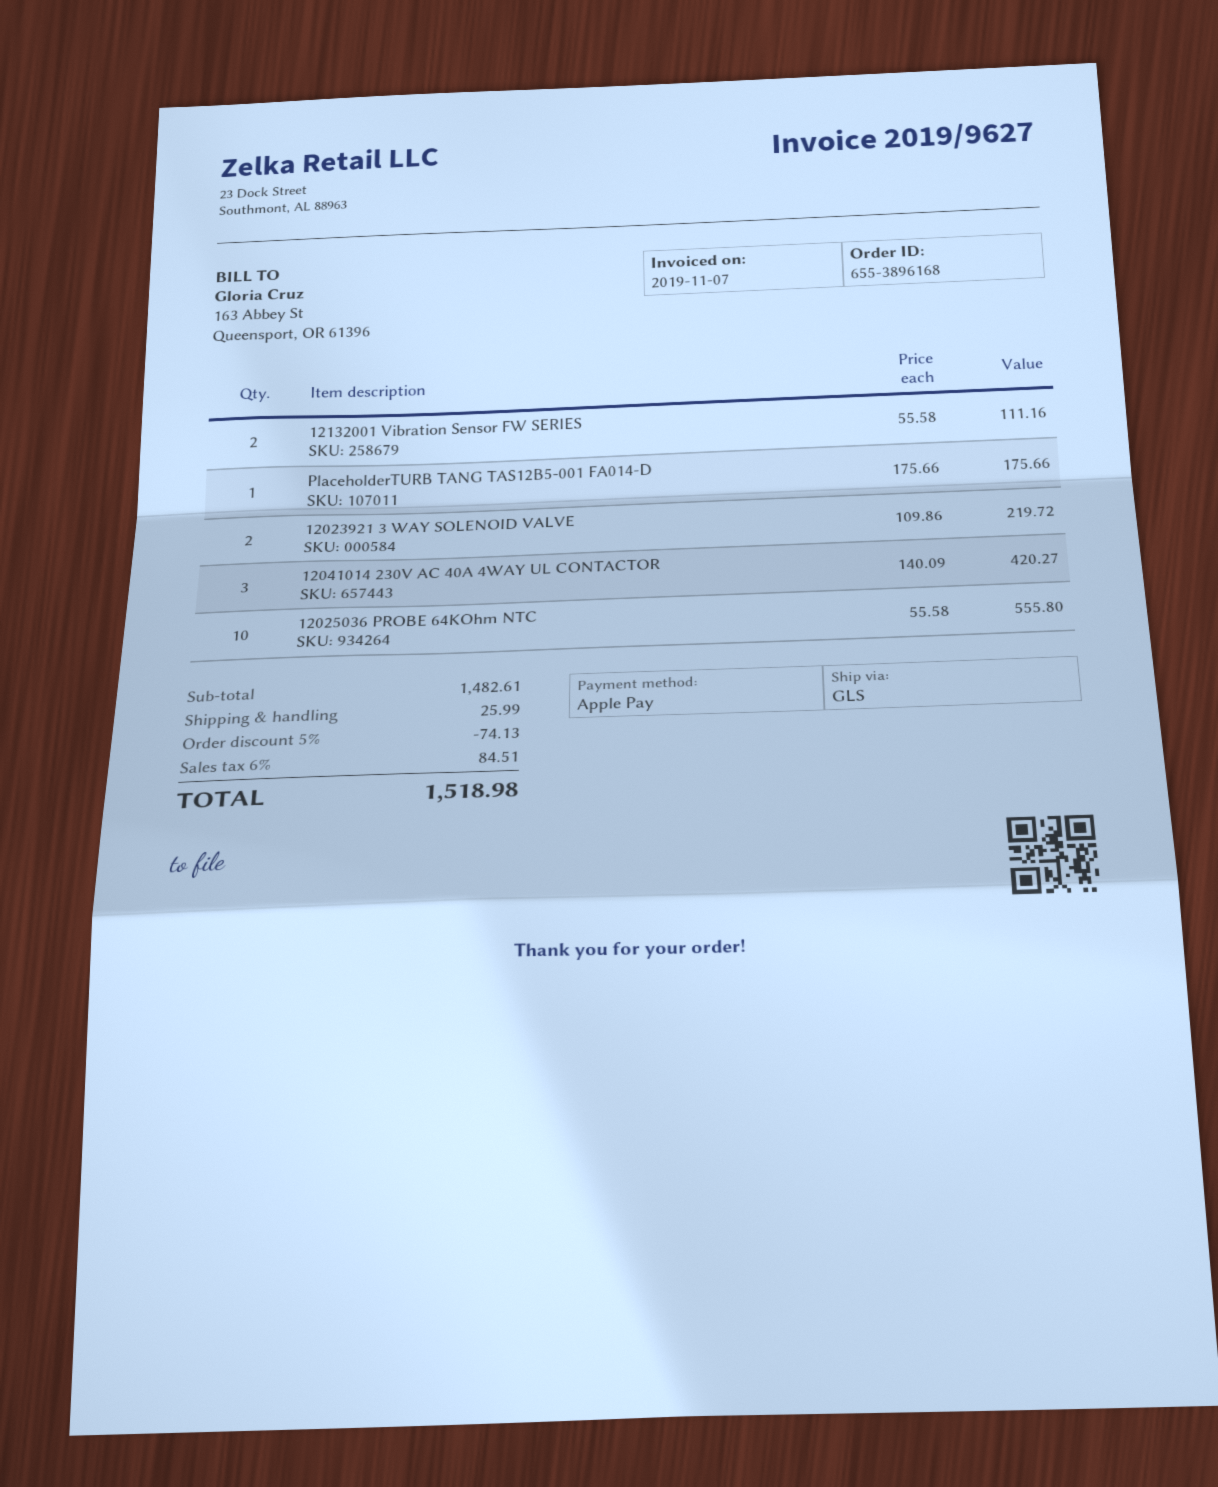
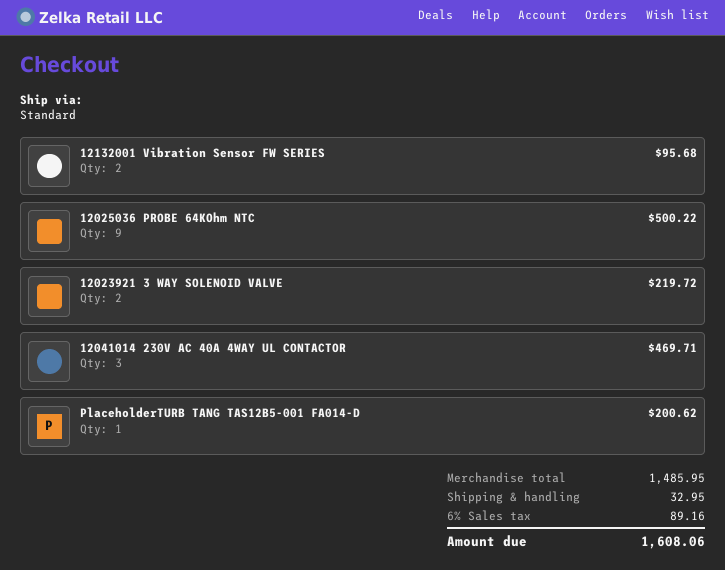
shipping method: GLS -> standard
12132001 Vibration Sensor FW SERIES: 2 for 111.16 -> 2 for 95.68
PlaceholderTURB TANG TAS12B5-001 FA014-D: 1 for 175.66 -> 1 for 200.62
12041014 230V AC 40A 4WAY UL CONTACTOR: 3 for 420.27 -> 3 for 469.71
12025036 PROBE 64KOhm NTC: 10 for 555.80 -> 9 for 500.22
subtotal: 1482.61 -> 1485.95
discount: 5% = 74.13 -> none
shipping: 25.99 -> 32.95
tax: 6% = 84.51 -> 6% = 89.16
total: 1518.98 -> 1608.06

